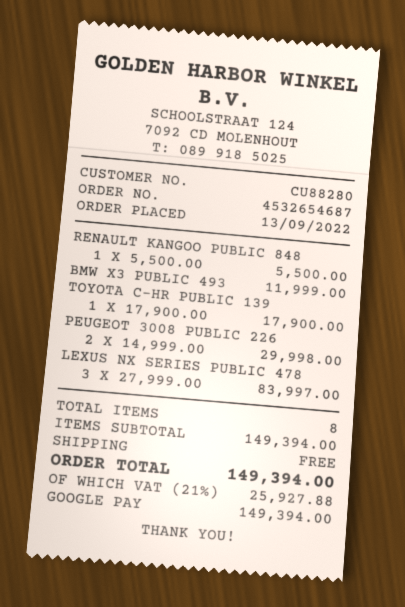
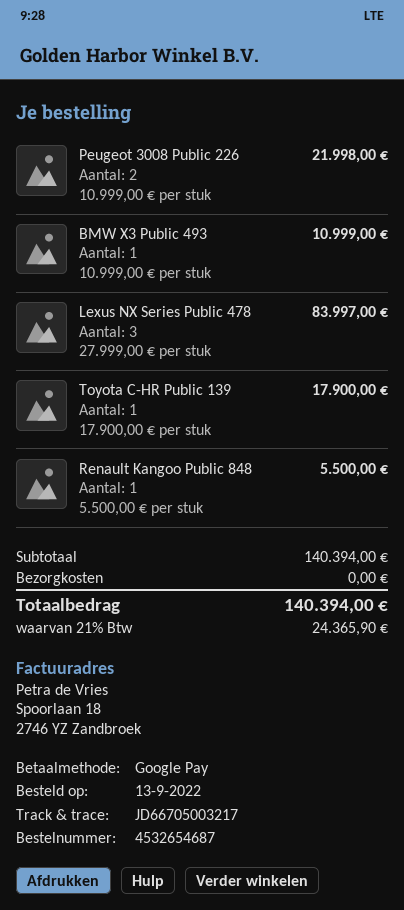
BMW X3 PUBLIC 493: 1 x 11999.00 = 11999.00 -> 1 x 10999.00 = 10999.00
PEUGEOT 3008 PUBLIC 226: 2 x 14999.00 = 29998.00 -> 2 x 10999.00 = 21998.00
subtotal: 149394.00 -> 140394.00
tax: 21% = 25927.88 -> 21% = 24365.90
total: 149394.00 -> 140394.00

